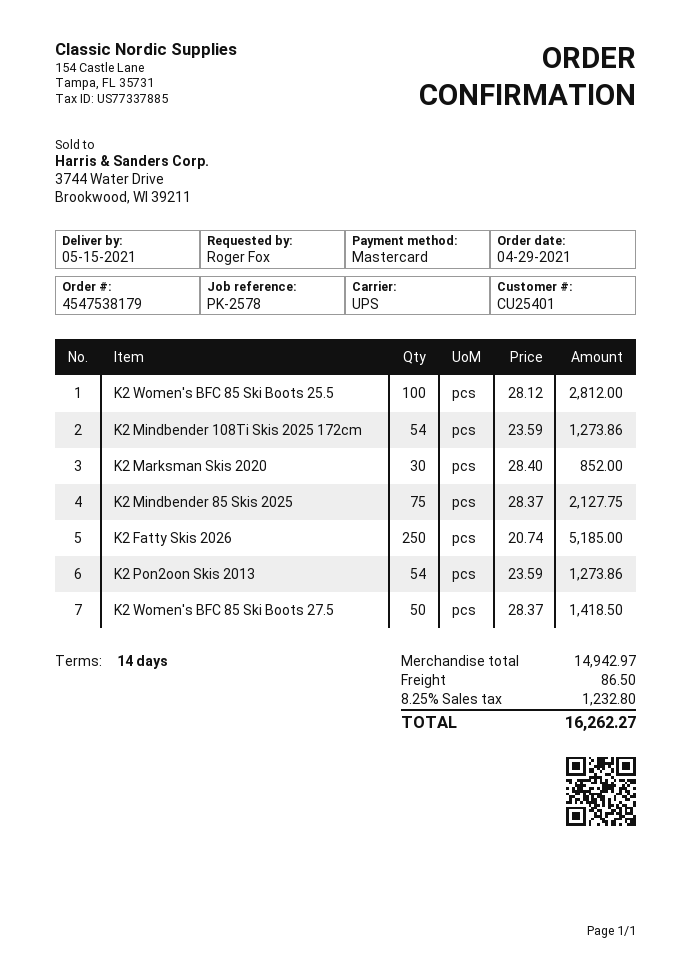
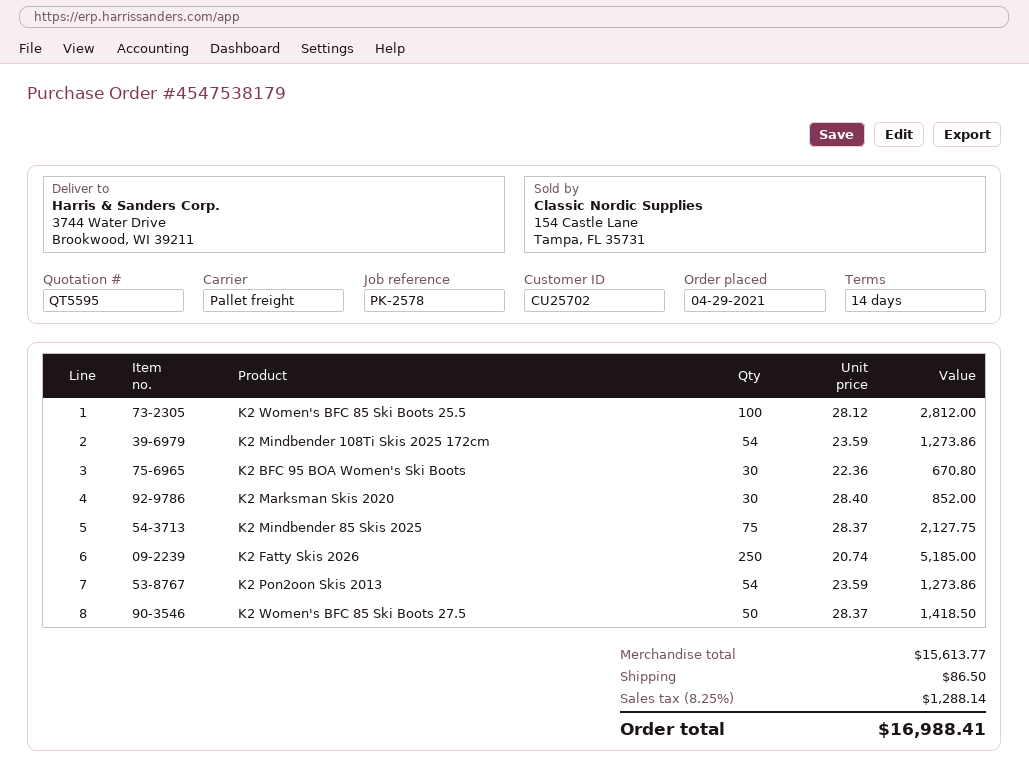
customer number: CU25401 -> CU25702
shipping method: UPS -> pallet freight
K2 BFC 95 BOA Women's Ski Boots: none -> 30 x 22.36 = 670.80
subtotal: 14942.97 -> 15613.77
tax: 8.25% = 1232.80 -> 8.25% = 1288.14
total: 16262.27 -> 16988.41

